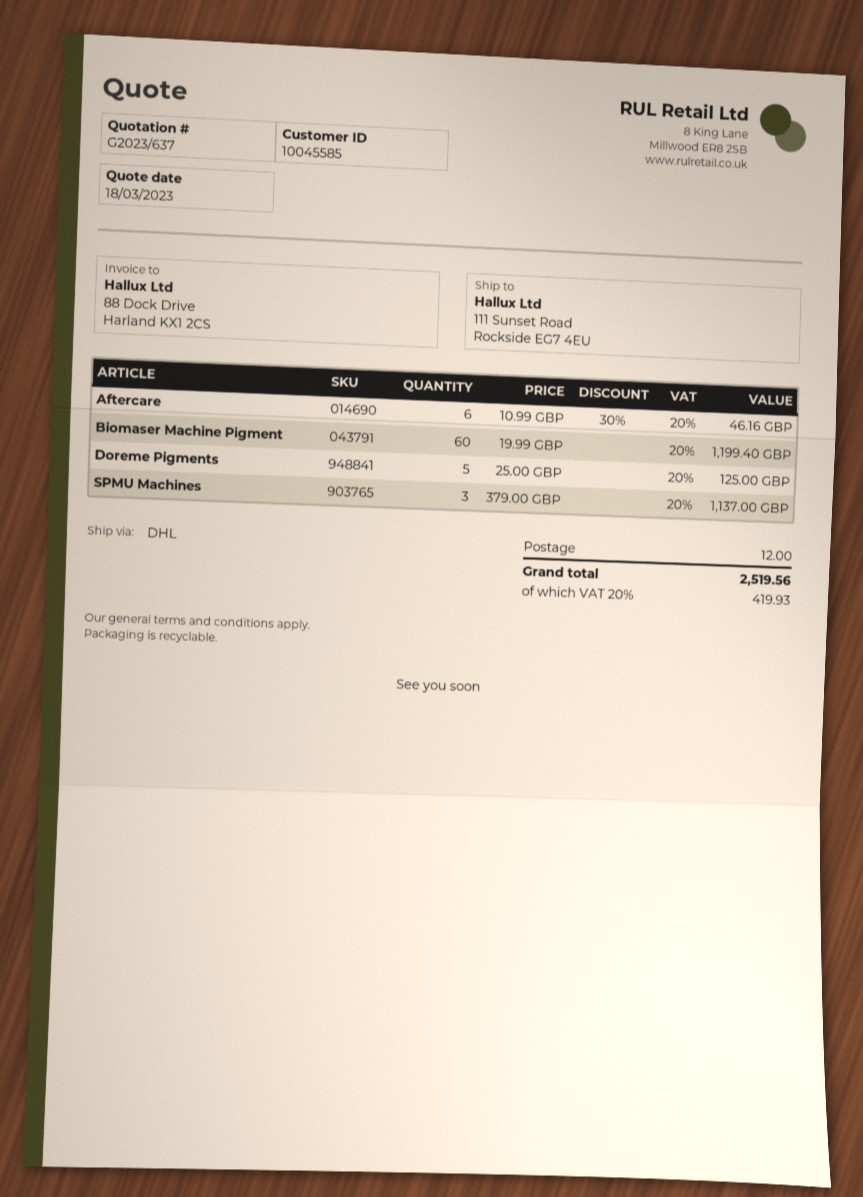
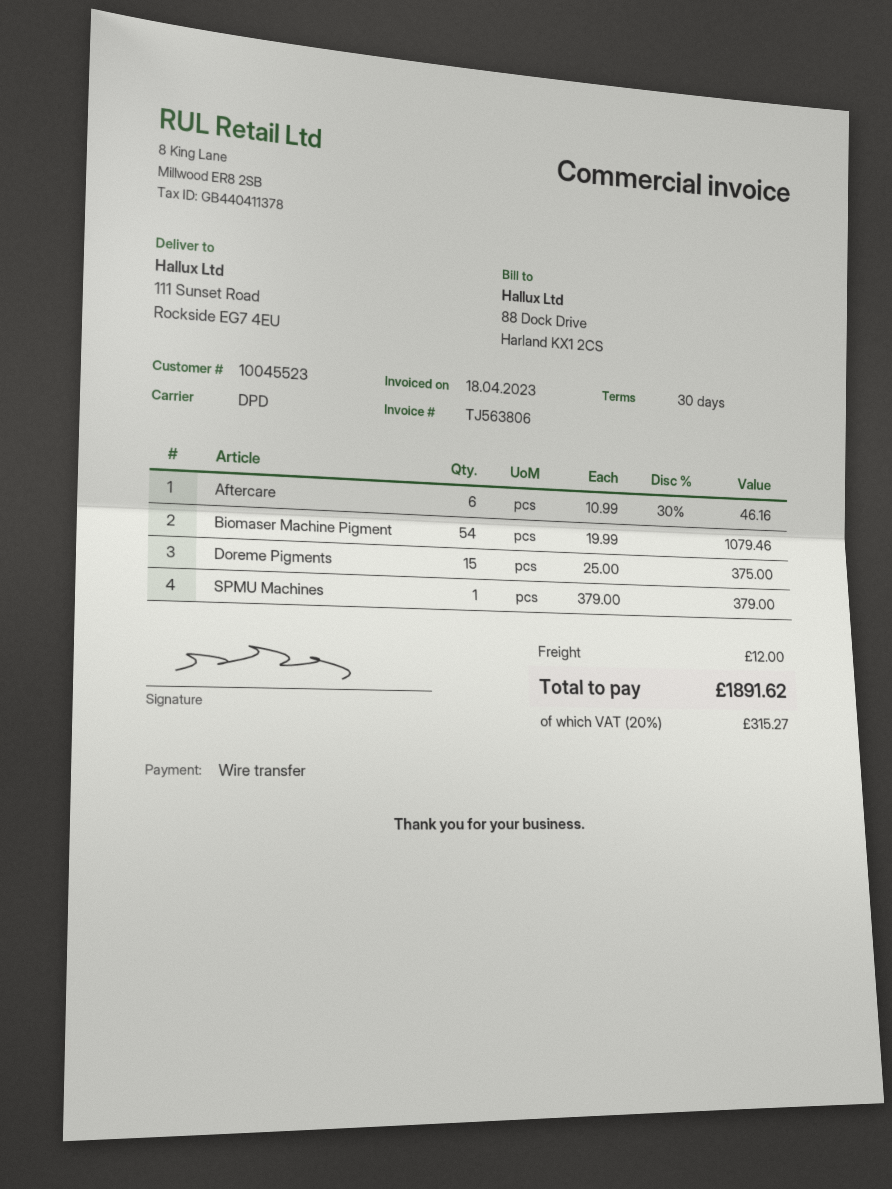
customer number: 10045585 -> 10045523
shipping method: DHL -> DPD
Biomaser Machine Pigment: 60 x 19.99 = 1199.40 -> 54 x 19.99 = 1079.46
Doreme Pigments: 5 x 25.00 = 125.00 -> 15 x 25.00 = 375.00
SPMU Machines: 3 x 379.00 = 1137.00 -> 1 x 379.00 = 379.00
tax: 20% = 419.93 -> 20% = 315.27
total: 2519.56 -> 1891.62

